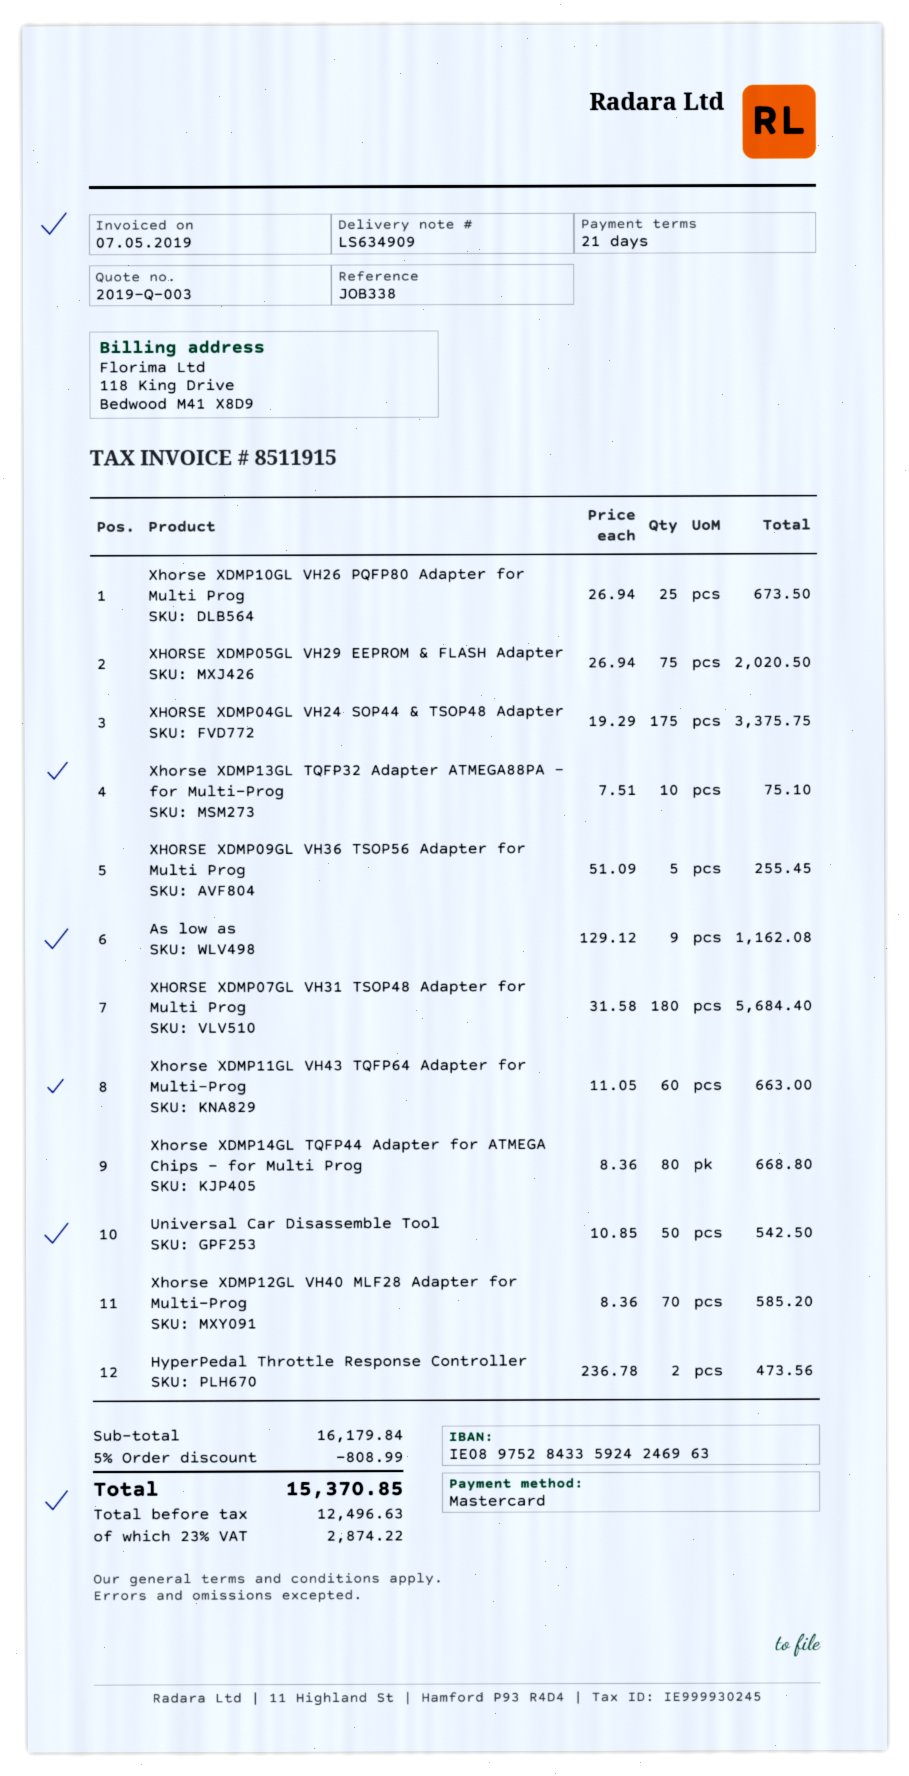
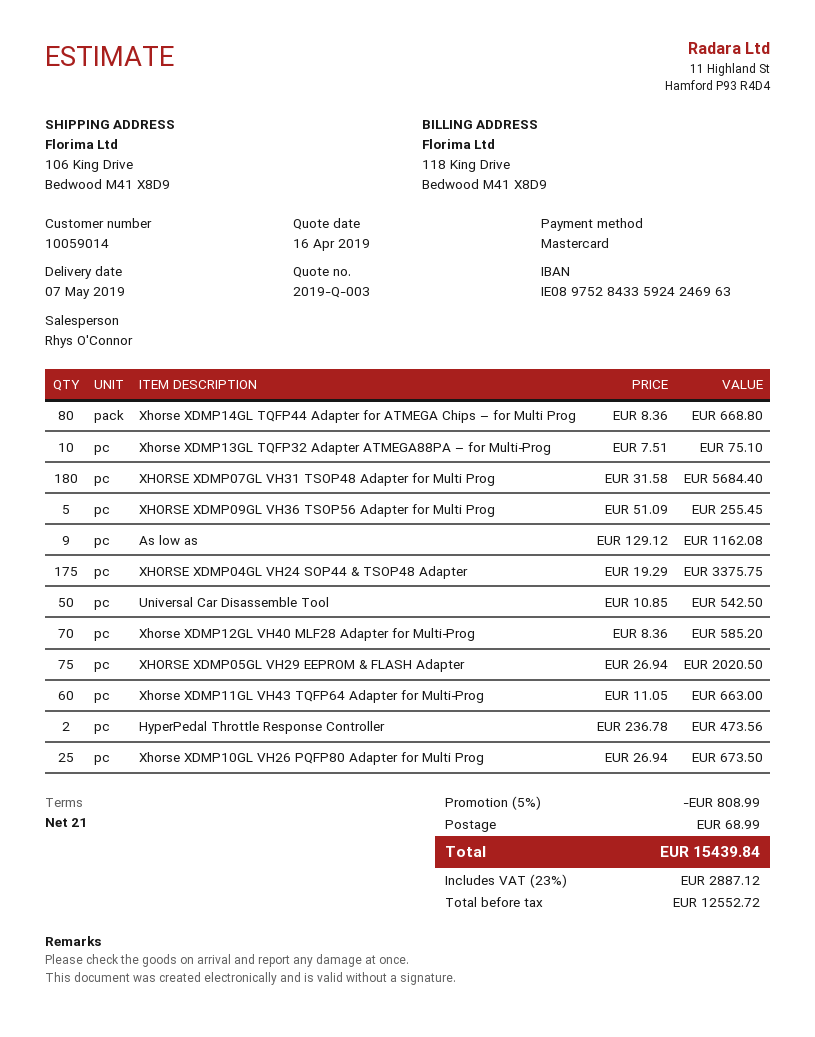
shipping: none -> 68.99
net: 12496.63 -> 12552.72
tax: 23% = 2874.22 -> 23% = 2887.12
total: 15370.85 -> 15439.84

